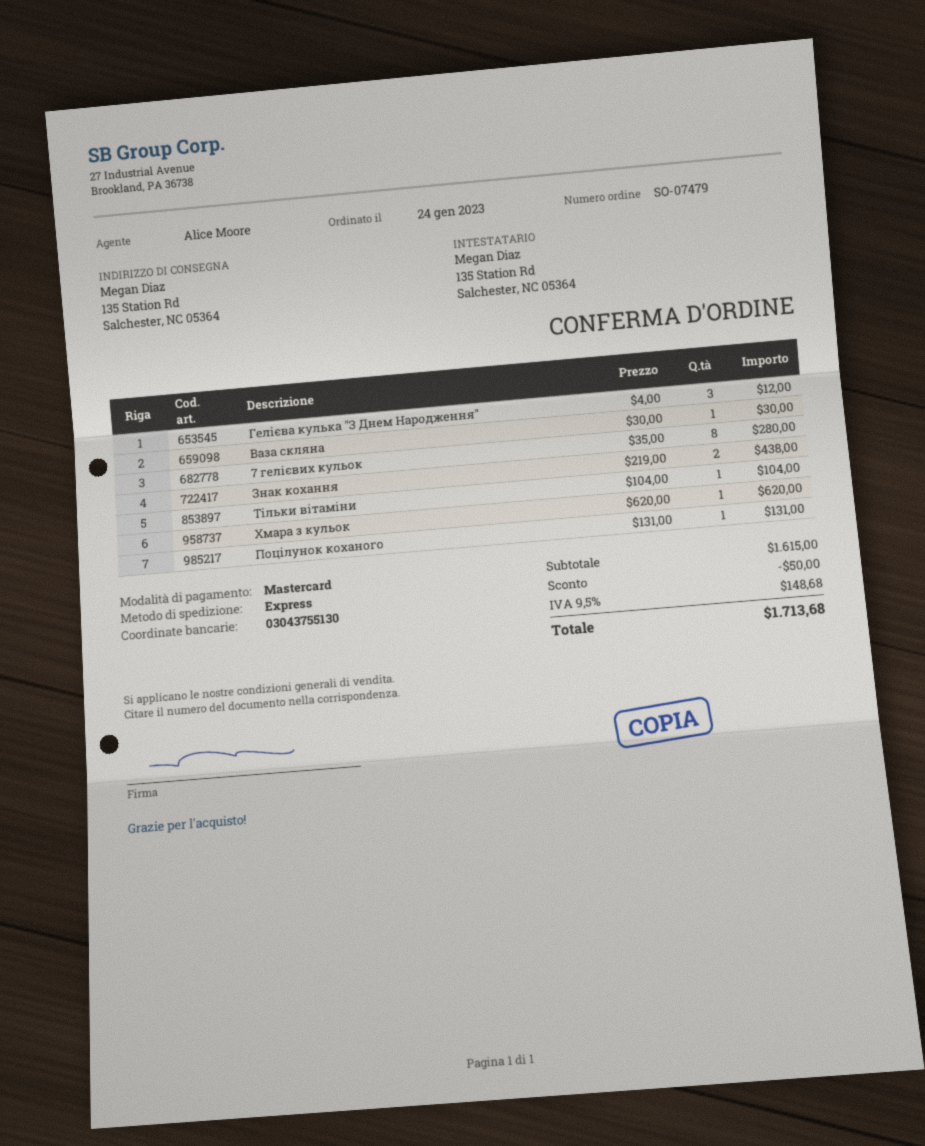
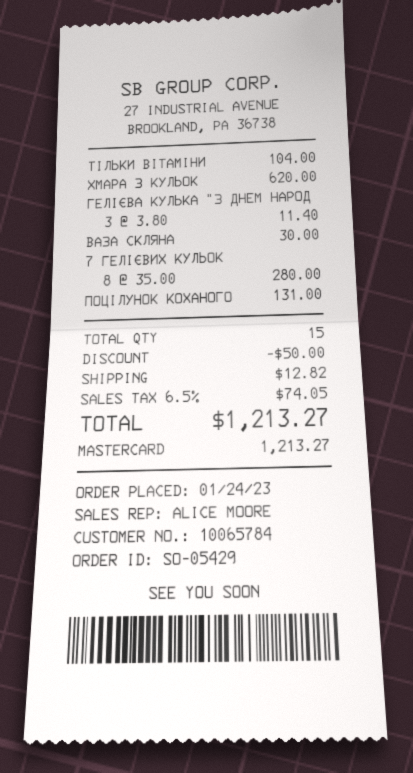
order number: SO-07479 -> SO-05429
Гелієва кулька "З Днем Народження": 3 x 4.00 = 12.00 -> 3 x 3.80 = 11.40
Знак кохання: 2 x 219.00 = 438.00 -> none
shipping: none -> 12.82
tax: 9.5% = 148.68 -> 6.5% = 74.05
total: 1713.68 -> 1213.27

